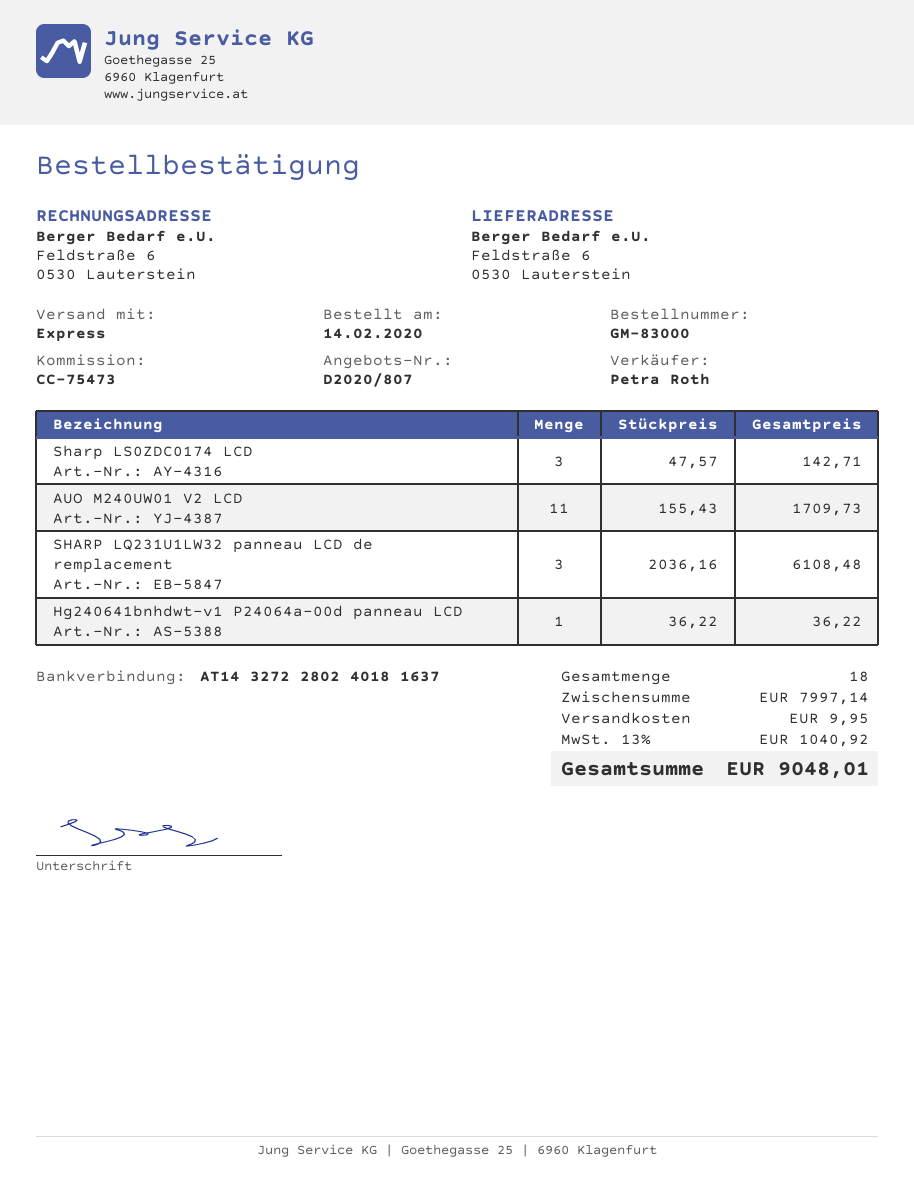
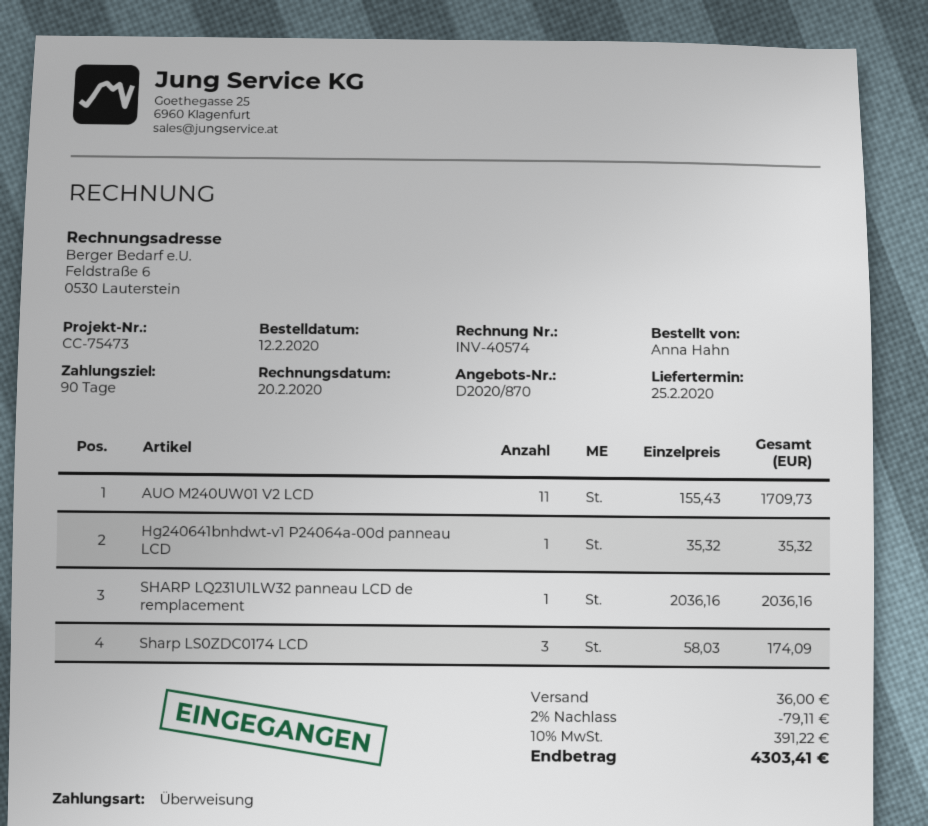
quote number: D2020/807 -> D2020/870
order date: 2020-02-14 -> 2020-02-12
Sharp LS0ZDC0174 LCD: 3 x 47.57 = 142.71 -> 3 x 58.03 = 174.09
SHARP LQ231U1LW32 panneau LCD de remplacement: 3 x 2036.16 = 6108.48 -> 1 x 2036.16 = 2036.16
Hg240641bnhdwt-v1 P24064a-00d panneau LCD: 1 x 36.22 = 36.22 -> 1 x 35.32 = 35.32
discount: none -> 2% = 79.11
shipping: 9.95 -> 36.00
tax: 13% = 1040.92 -> 10% = 391.22
total: 9048.01 -> 4303.41

